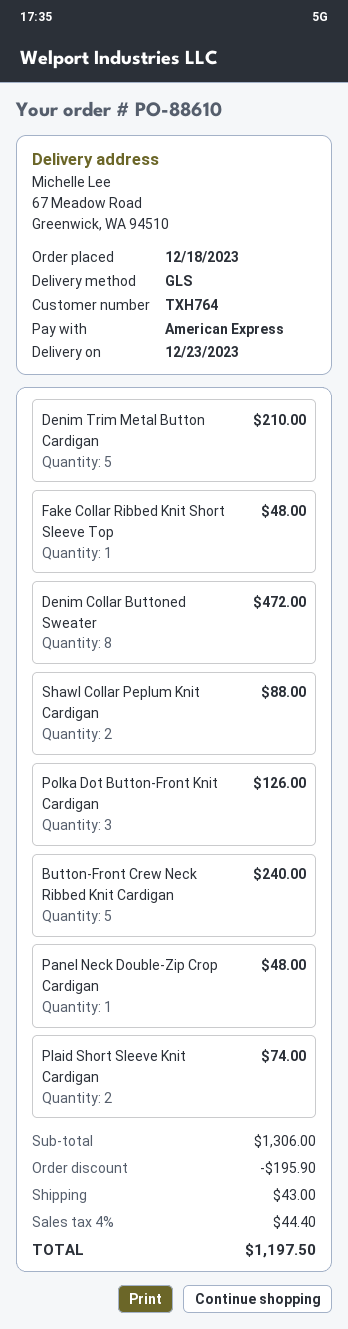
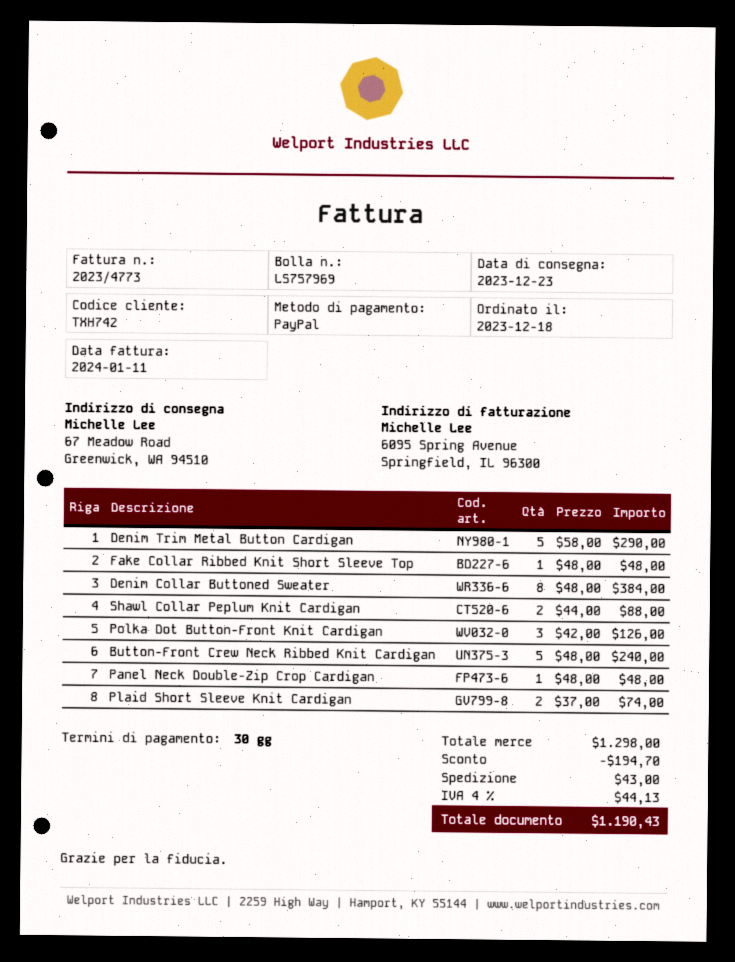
customer number: TXH764 -> TXH742
payment method: American Express -> PayPal
Denim Trim Metal Button Cardigan: 5 for 210.00 -> 5 for 290.00
Denim Collar Buttoned Sweater: 8 for 472.00 -> 8 for 384.00
subtotal: 1306.00 -> 1298.00
discount: 195.90 -> 194.70
tax: 4% = 44.40 -> 4% = 44.13
total: 1197.50 -> 1190.43

